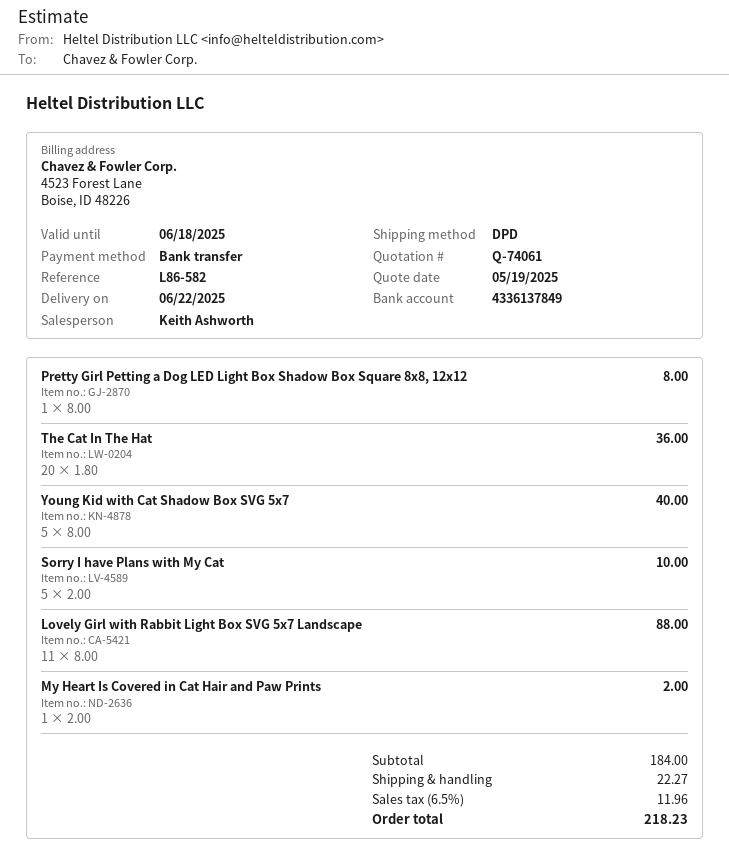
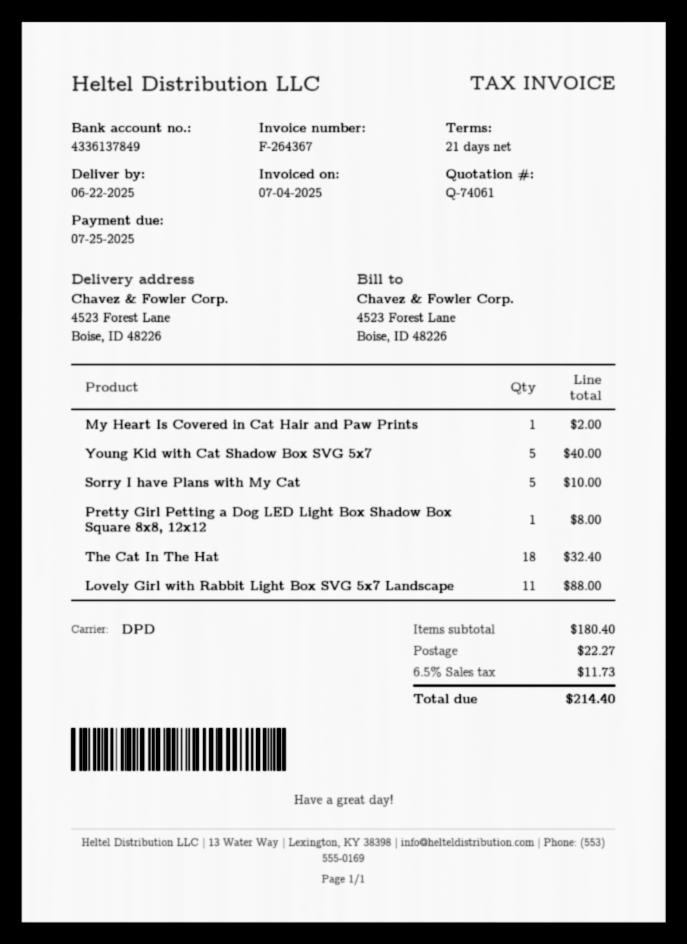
The Cat In The Hat: 20 for 36.00 -> 18 for 32.40
subtotal: 184.00 -> 180.40
tax: 6.5% = 11.96 -> 6.5% = 11.73
total: 218.23 -> 214.40

